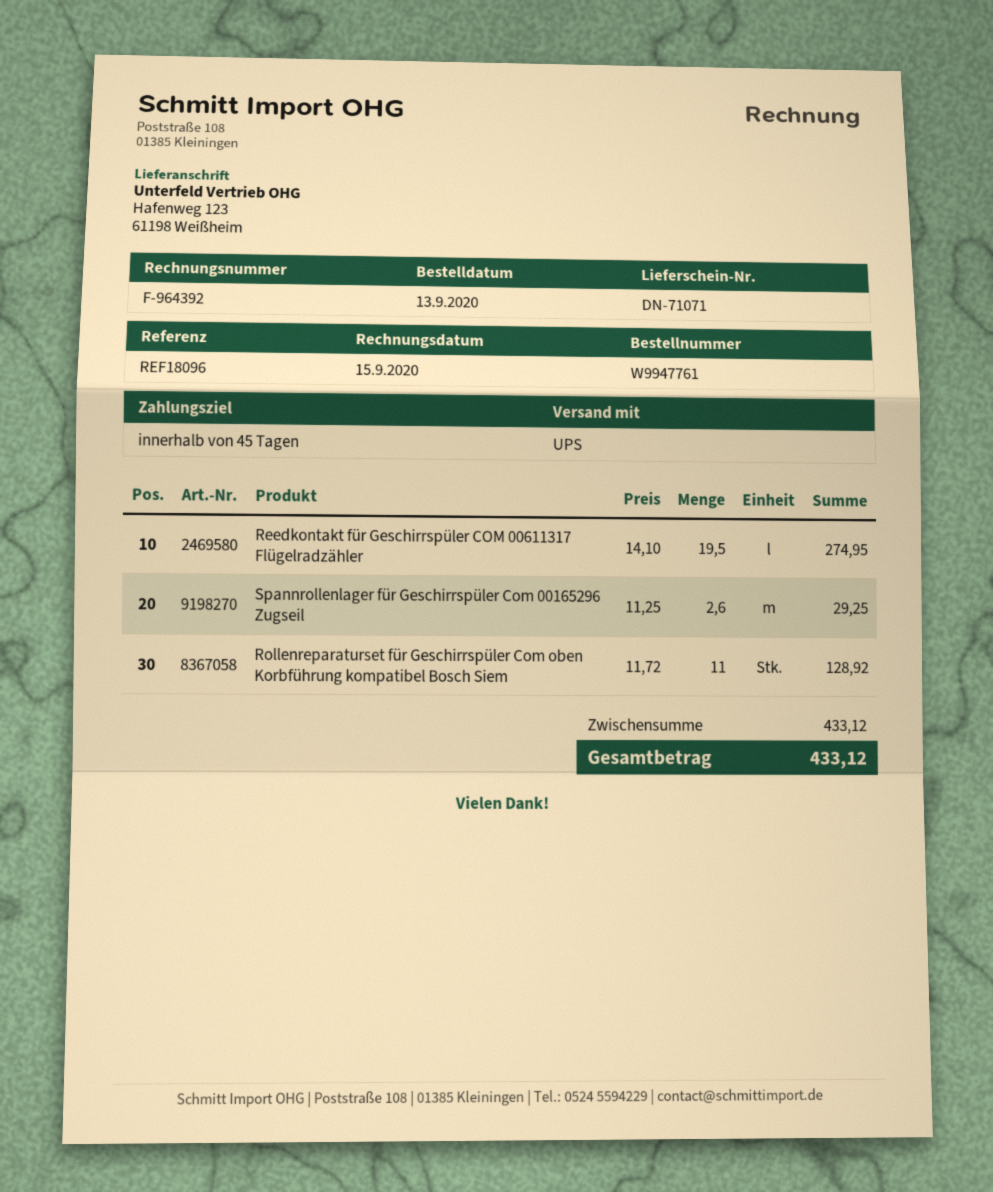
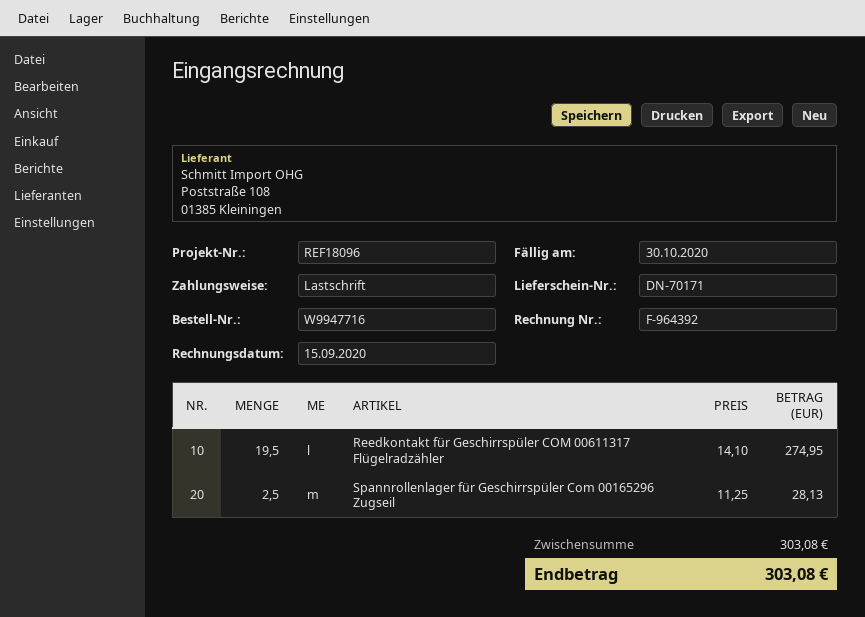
order number: W9947761 -> W9947716
delivery note number: DN-71071 -> DN-70171
Spannrollenlager für Geschirrspüler Com 00165296 Zugseil: 2.6 x 11.25 = 29.25 -> 2.5 x 11.25 = 28.13
Rollenreparaturset für Geschirrspüler Com oben Korbführung kompatibel Bosch Siem: 11 x 11.72 = 128.92 -> none
subtotal: 433.12 -> 303.08
total: 433.12 -> 303.08

